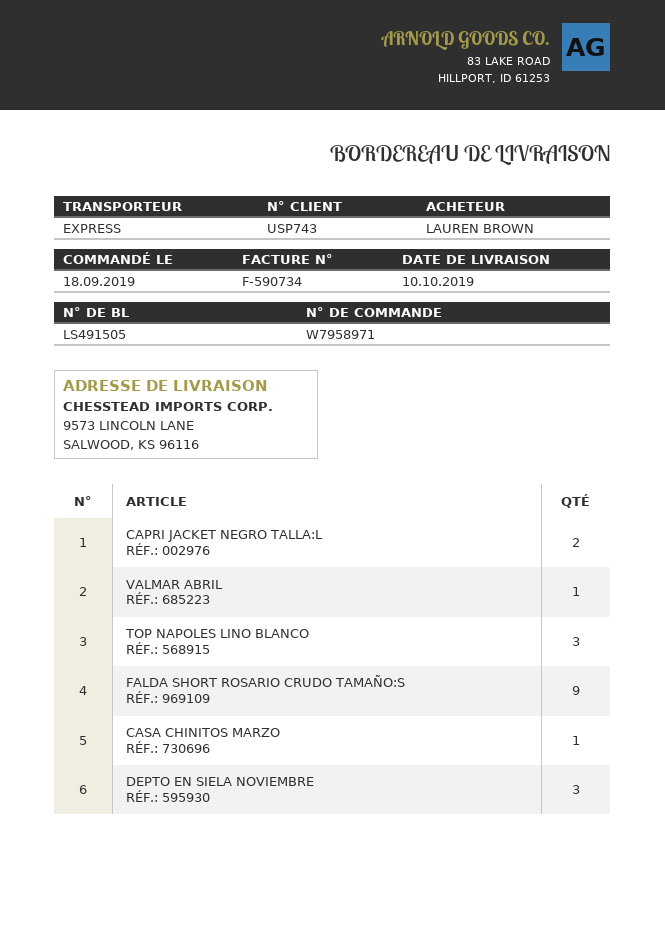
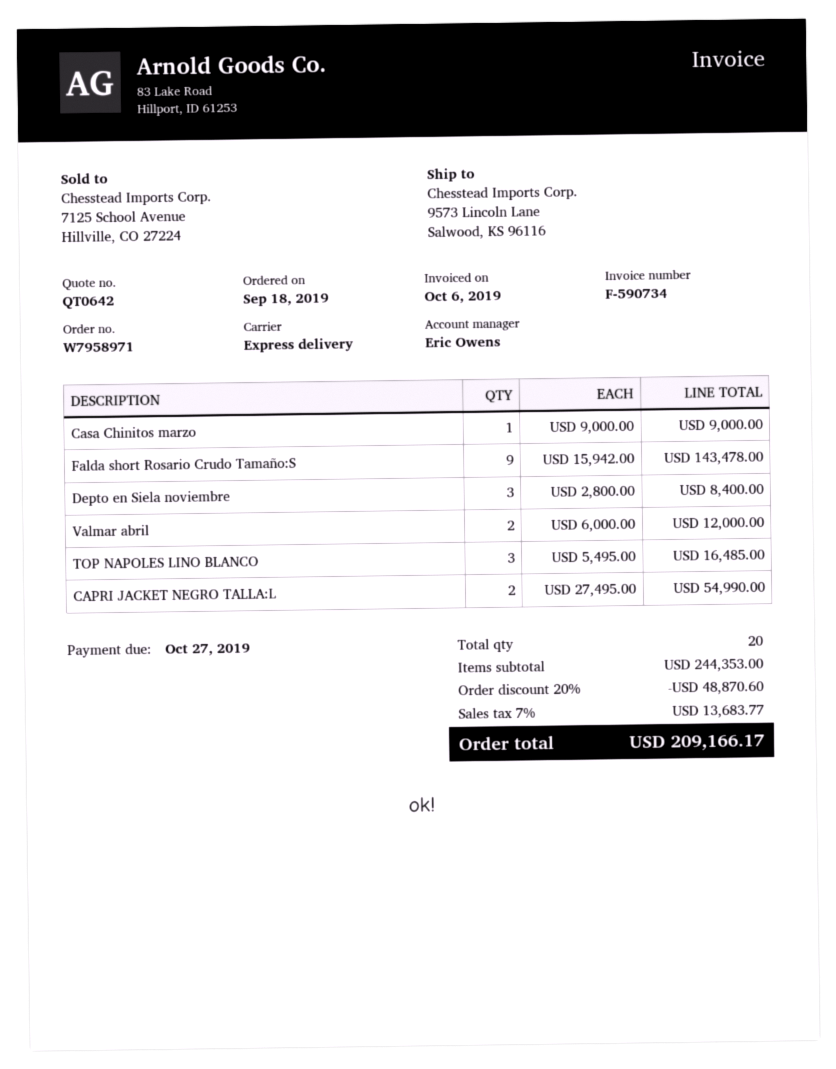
VALMAR ABRIL: 1 -> 2

